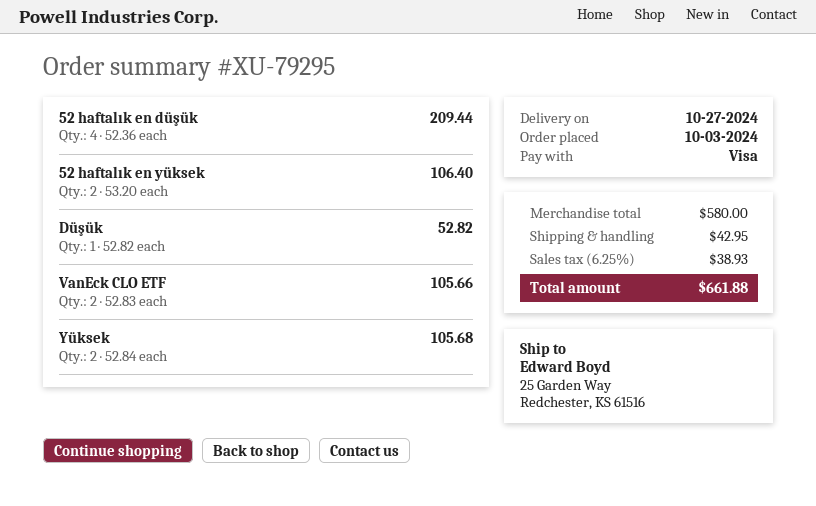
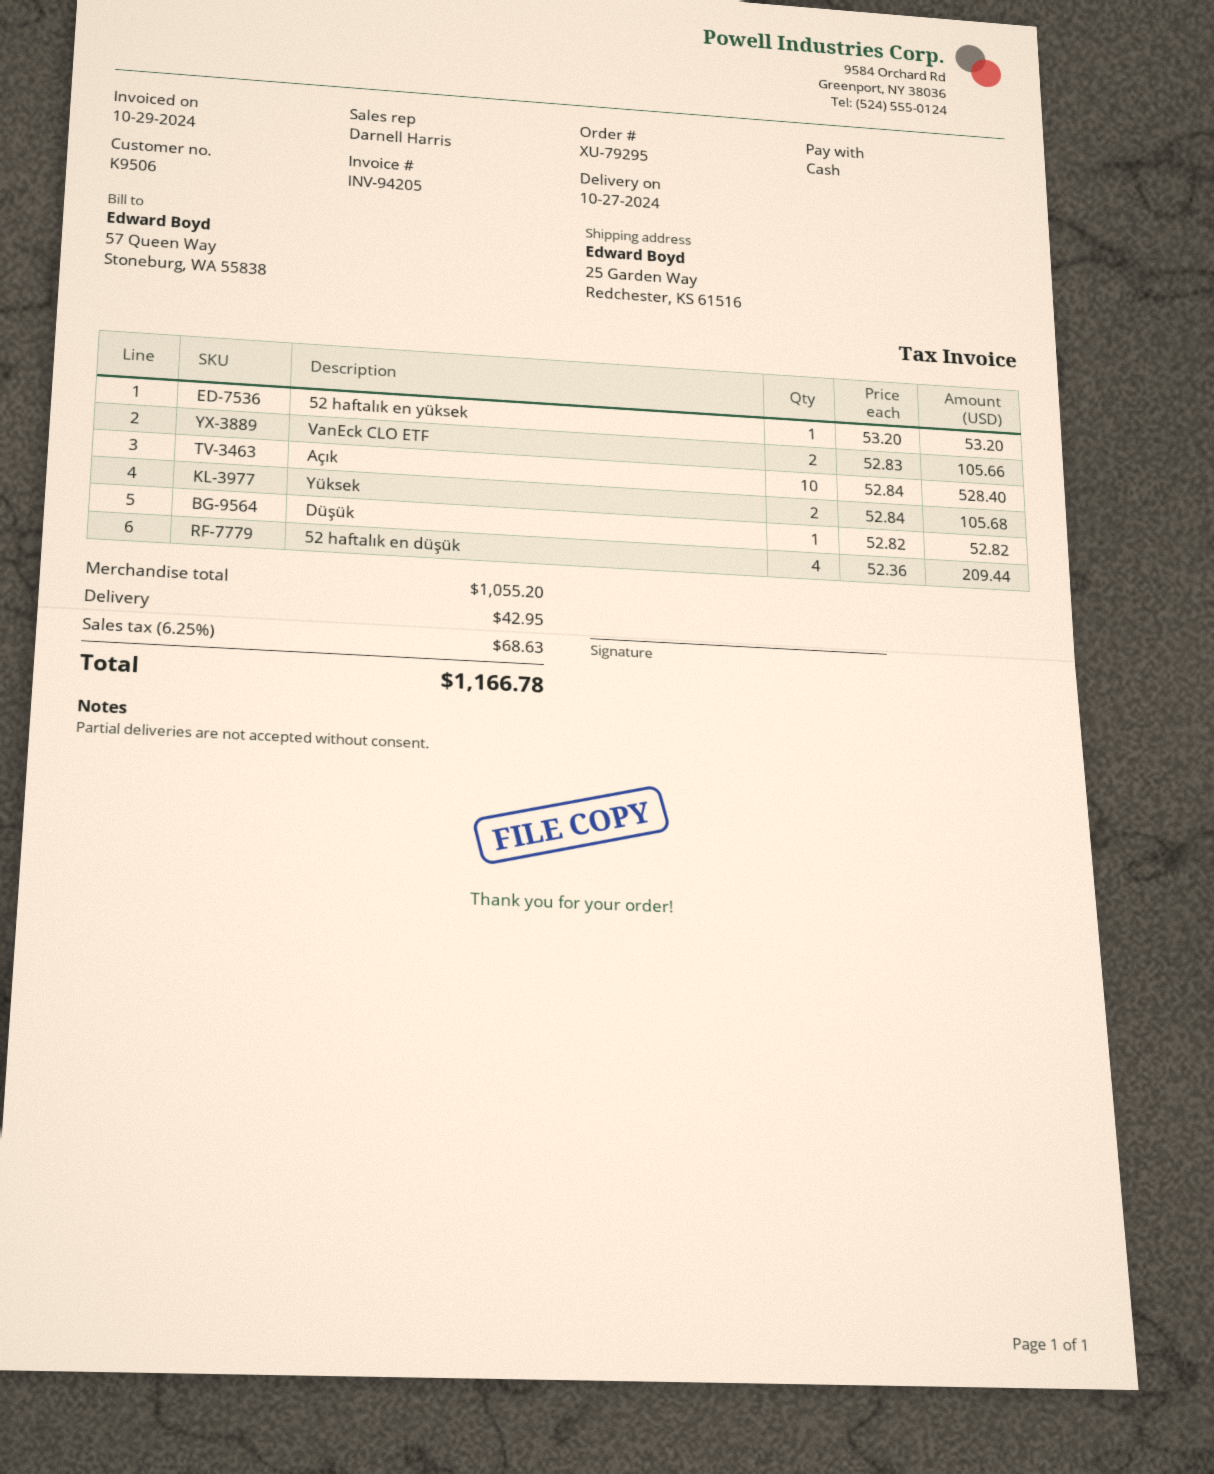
payment method: Visa -> cash
52 haftalık en yüksek: 2 x 53.20 = 106.40 -> 1 x 53.20 = 53.20
Açık: none -> 10 x 52.84 = 528.40
subtotal: 580.00 -> 1055.20
tax: 6.25% = 38.93 -> 6.25% = 68.63
total: 661.88 -> 1166.78

